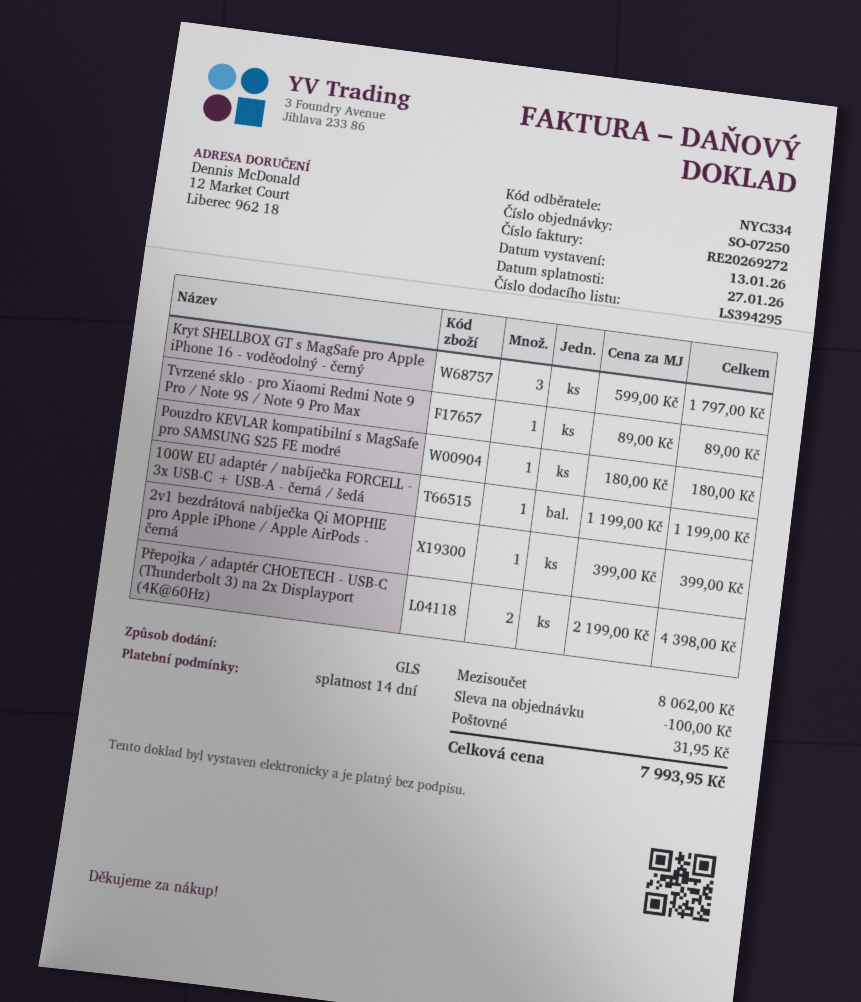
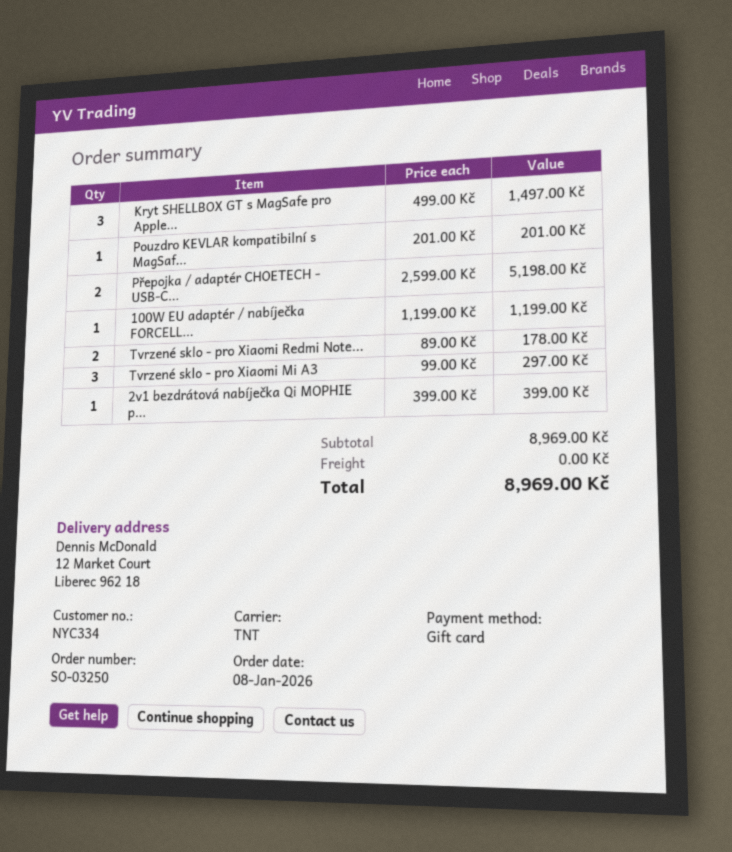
order number: SO-07250 -> SO-03250
shipping method: GLS -> TNT
Kryt SHELLBOX GT s MagSafe pro Apple iPhone 16 - voděodolný - černý: 3 x 599.00 = 1797.00 -> 3 x 499.00 = 1497.00
Tvrzené sklo - pro Xiaomi Redmi Note 9 Pro / Note 9S / Note 9 Pro Max: 1 x 89.00 = 89.00 -> 2 x 89.00 = 178.00
Pouzdro KEVLAR kompatibilní s MagSafe pro SAMSUNG S25 FE modré: 1 x 180.00 = 180.00 -> 1 x 201.00 = 201.00
Přepojka / adaptér CHOETECH - USB-C (Thunderbolt 3) na 2x Displayport (4K@60Hz): 2 x 2199.00 = 4398.00 -> 2 x 2599.00 = 5198.00
Tvrzené sklo - pro Xiaomi Mi A3: none -> 3 x 99.00 = 297.00
subtotal: 8062.00 -> 8969.00
discount: 100.00 -> none
shipping: 31.95 -> 0.00
total: 7993.95 -> 8969.00

